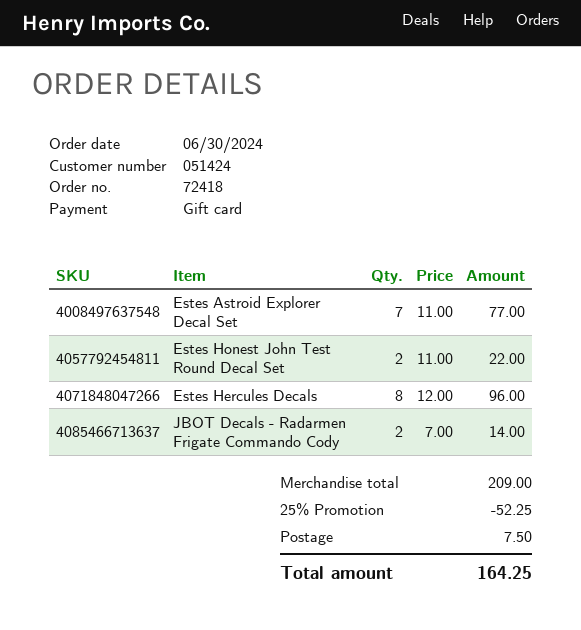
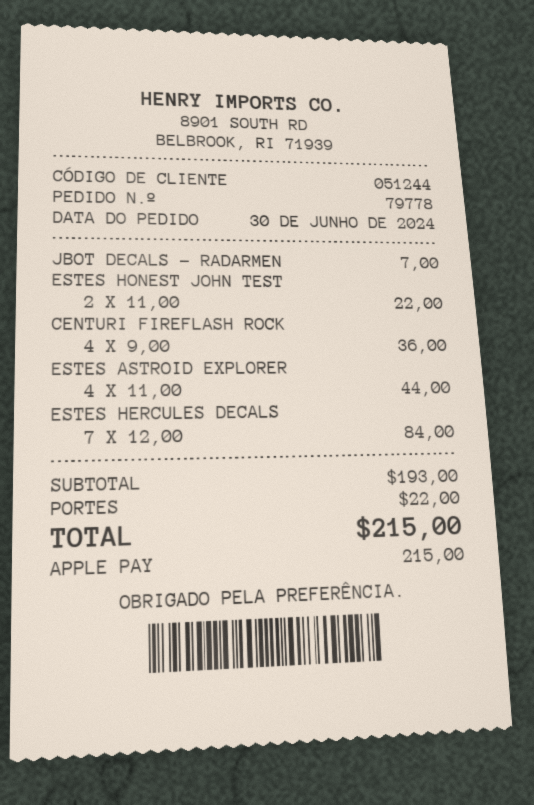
order number: 72418 -> 79778
customer number: 051424 -> 051244
payment method: gift card -> Apple Pay
Estes Astroid Explorer Decal Set: 7 x 11.00 = 77.00 -> 4 x 11.00 = 44.00
Estes Hercules Decals: 8 x 12.00 = 96.00 -> 7 x 12.00 = 84.00
JBOT Decals - Radarmen Frigate Commando Cody: 2 x 7.00 = 14.00 -> 1 x 7.00 = 7.00
CENTURI FIREFLASH ROCK: none -> 4 x 9.00 = 36.00
subtotal: 209.00 -> 193.00
discount: 25% = 52.25 -> none
shipping: 7.50 -> 22.00
total: 164.25 -> 215.00

